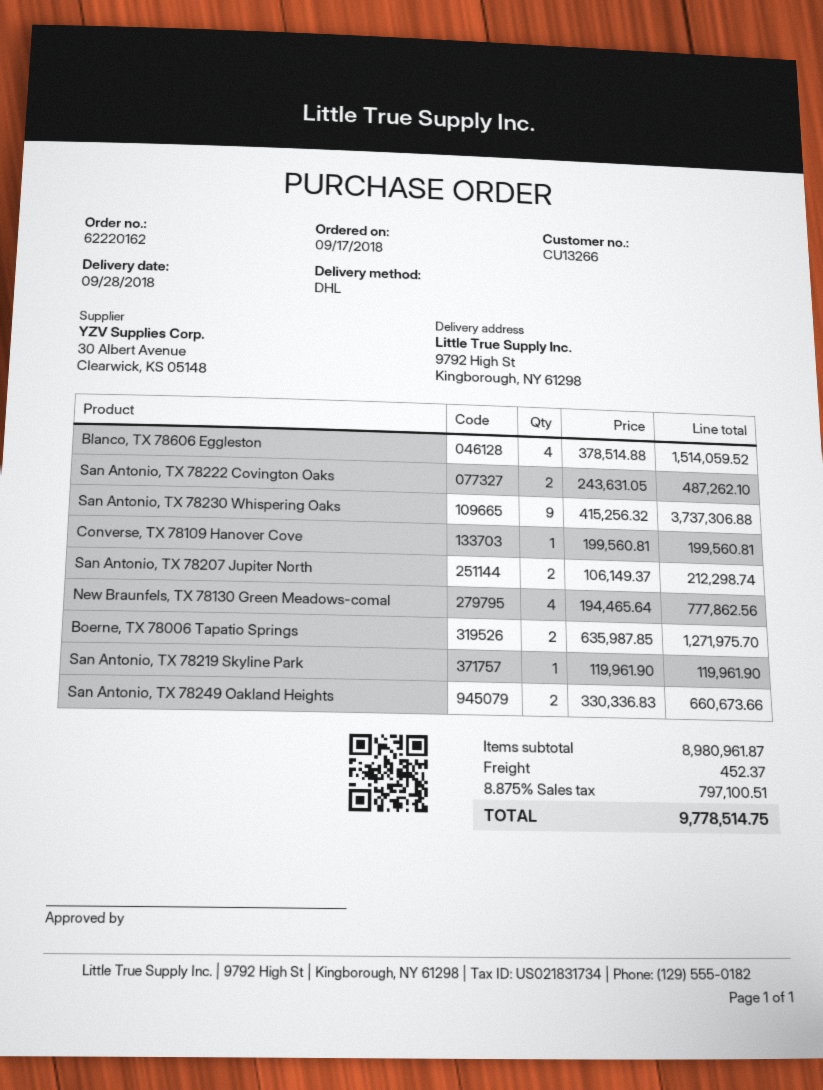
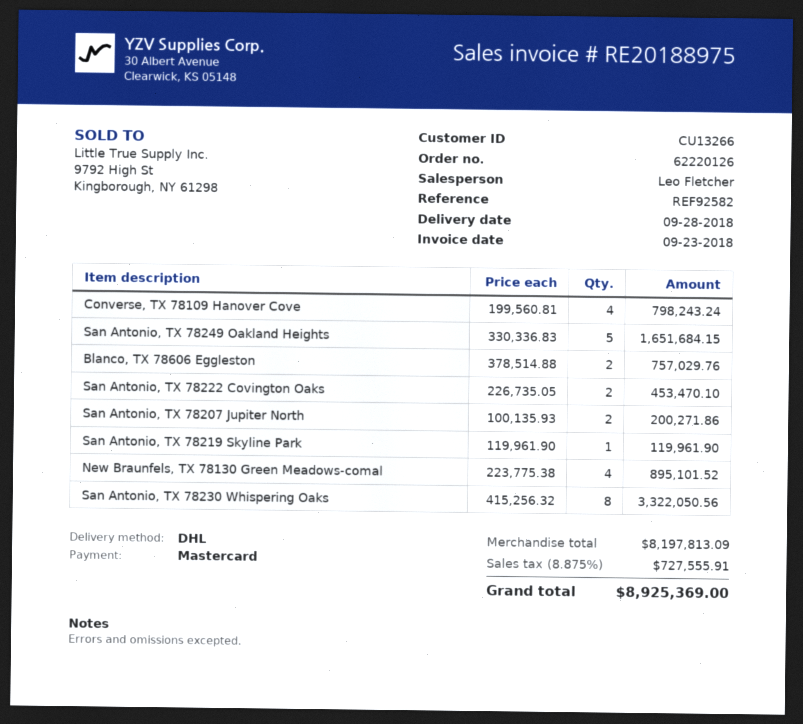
order number: 62220162 -> 62220126
Blanco, TX 78606 Eggleston: 4 x 378514.88 = 1514059.52 -> 2 x 378514.88 = 757029.76
San Antonio, TX 78222 Covington Oaks: 2 x 243631.05 = 487262.10 -> 2 x 226735.05 = 453470.10
San Antonio, TX 78230 Whispering Oaks: 9 x 415256.32 = 3737306.88 -> 8 x 415256.32 = 3322050.56
Converse, TX 78109 Hanover Cove: 1 x 199560.81 = 199560.81 -> 4 x 199560.81 = 798243.24
San Antonio, TX 78207 Jupiter North: 2 x 106149.37 = 212298.74 -> 2 x 100135.93 = 200271.86
New Braunfels, TX 78130 Green Meadows-comal: 4 x 194465.64 = 777862.56 -> 4 x 223775.38 = 895101.52
Boerne, TX 78006 Tapatio Springs: 2 x 635987.85 = 1271975.70 -> none
San Antonio, TX 78249 Oakland Heights: 2 x 330336.83 = 660673.66 -> 5 x 330336.83 = 1651684.15
subtotal: 8980961.87 -> 8197813.09
shipping: 452.37 -> none
tax: 8.875% = 797100.51 -> 8.875% = 727555.91
total: 9778514.75 -> 8925369.00

